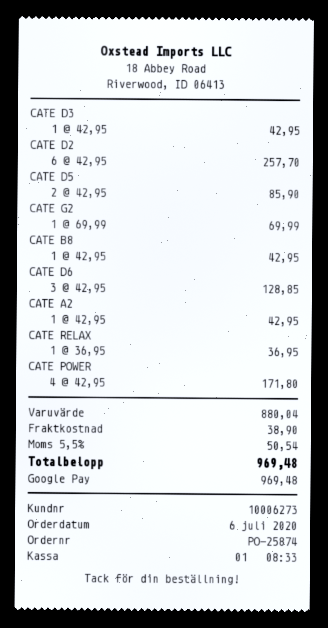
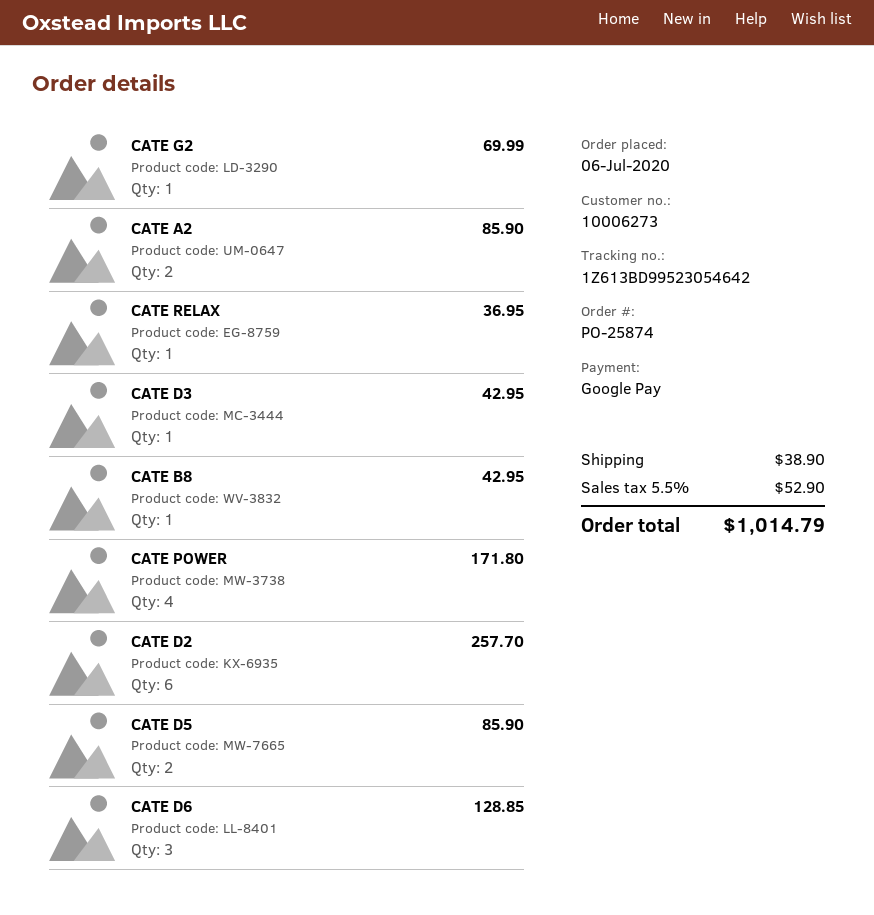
CATE A2: 1 for 42.95 -> 2 for 85.90
tax: 5.5% = 50.54 -> 5.5% = 52.90
total: 969.48 -> 1014.79

